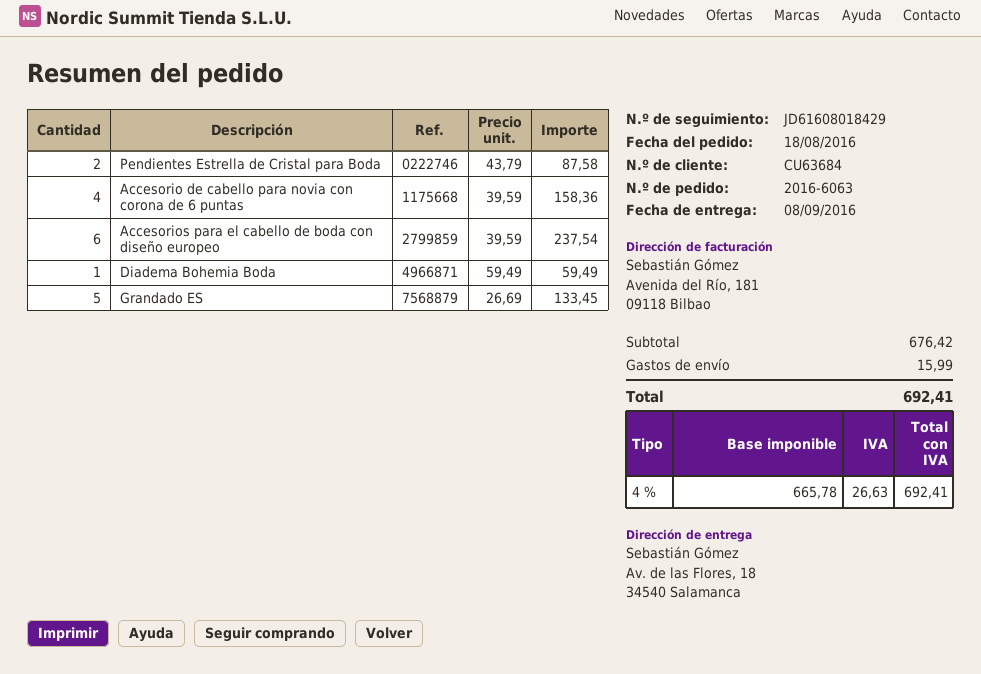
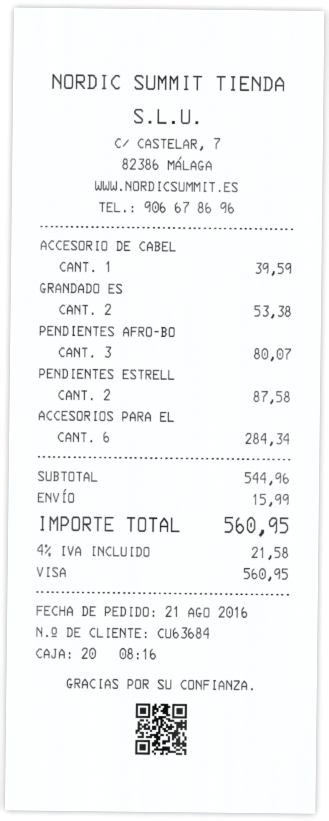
order date: 2016-08-18 -> 2016-08-21
Accesorio de cabello para novia con corona de 6 puntas: 4 for 158.36 -> 1 for 39.59
Accesorios para el cabello de boda con diseño europeo: 6 for 237.54 -> 6 for 284.34
Diadema Bohemia Boda: 1 for 59.49 -> none
Grandado ES: 5 for 133.45 -> 2 for 53.38
PENDIENTES AFRO-BO: none -> 3 for 80.07
subtotal: 676.42 -> 544.96
tax: 4% = 26.63 -> 4% = 21.58
total: 692.41 -> 560.95

